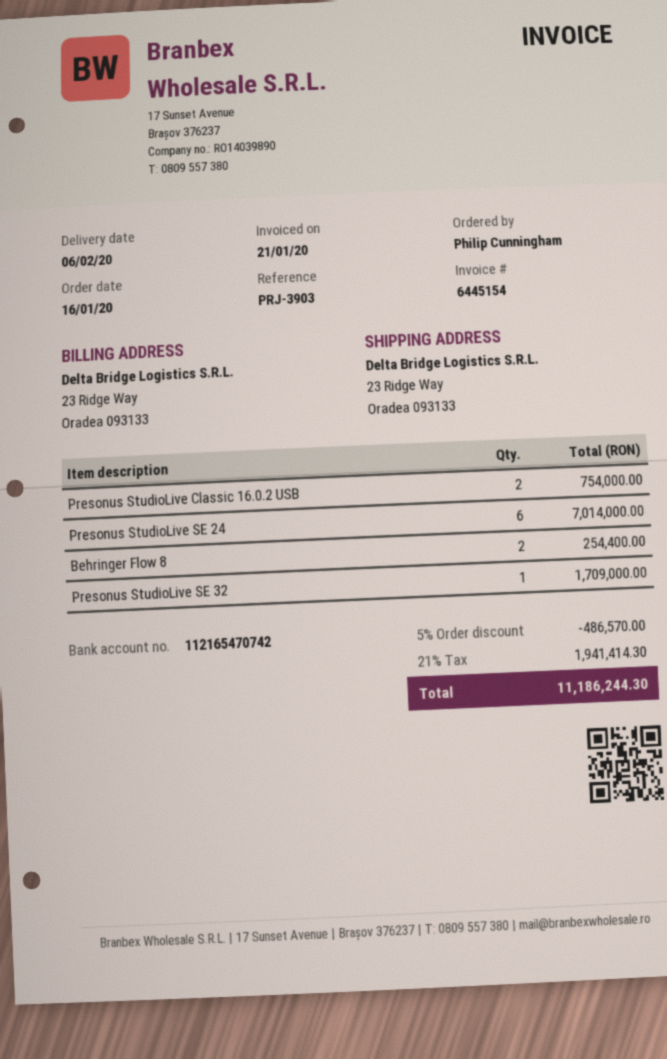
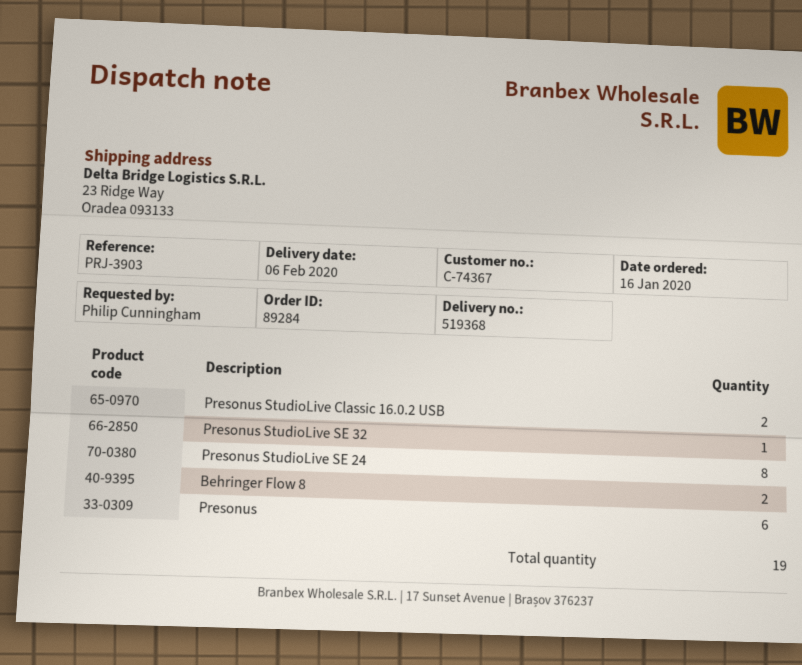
Presonus StudioLive SE 24: 6 -> 8
Presonus: none -> 6

